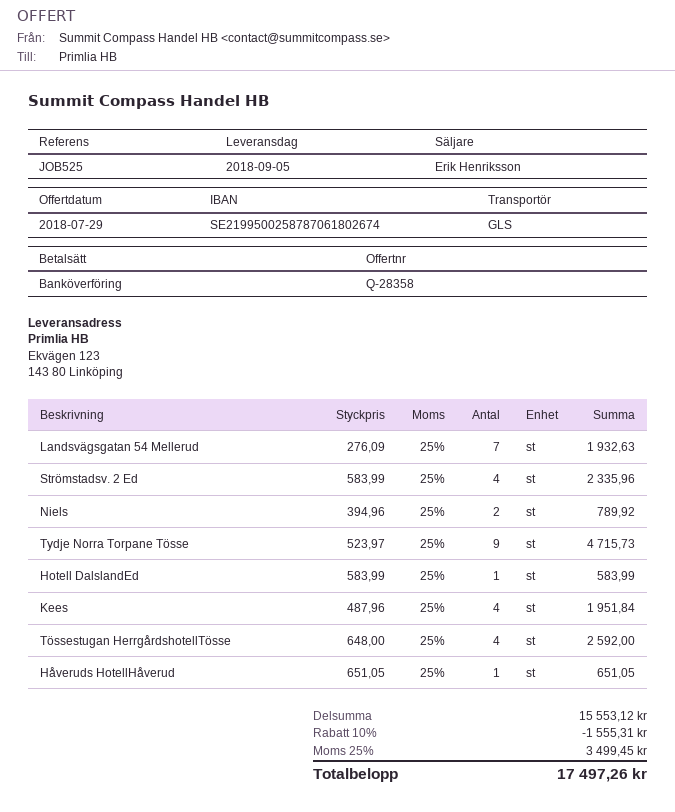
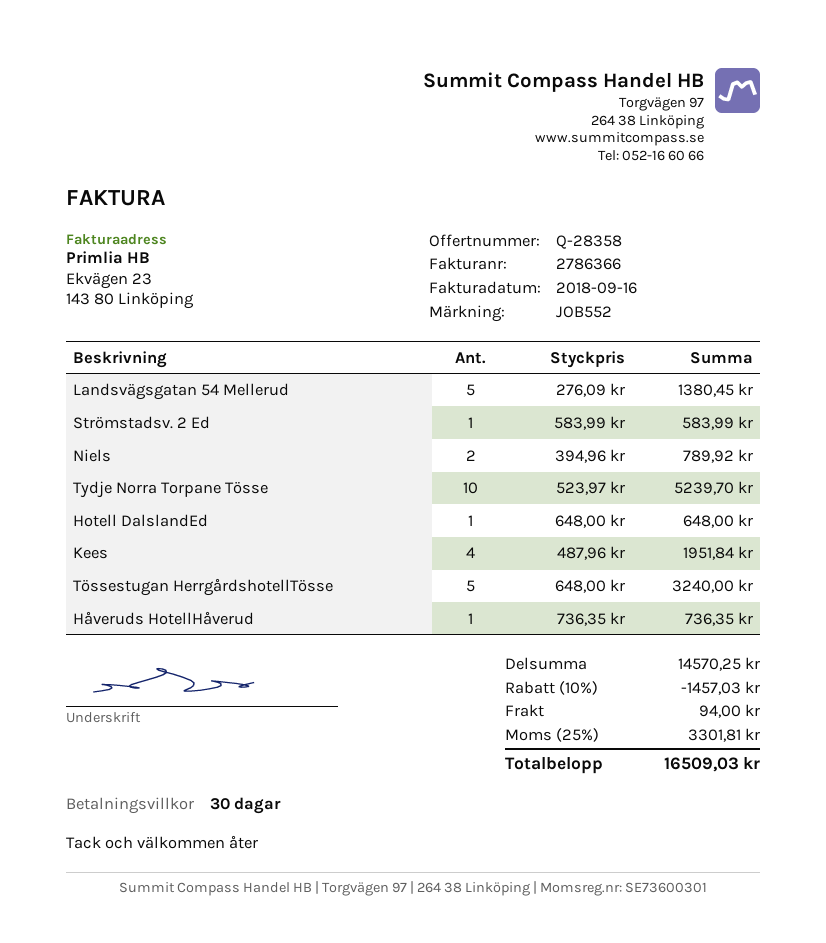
reference: JOB525 -> JOB552
Landsvägsgatan 54 Mellerud: 7 x 276.09 = 1932.63 -> 5 x 276.09 = 1380.45
Strömstadsv. 2 Ed: 4 x 583.99 = 2335.96 -> 1 x 583.99 = 583.99
Tydje Norra Torpane Tösse: 9 x 523.97 = 4715.73 -> 10 x 523.97 = 5239.70
Hotell DalslandEd: 1 x 583.99 = 583.99 -> 1 x 648.00 = 648.00
Tössestugan HerrgårdshotellTösse: 4 x 648.00 = 2592.00 -> 5 x 648.00 = 3240.00
Håveruds HotellHåverud: 1 x 651.05 = 651.05 -> 1 x 736.35 = 736.35
subtotal: 15553.12 -> 14570.25
discount: 10% = 1555.31 -> 10% = 1457.03
shipping: none -> 94.00
tax: 25% = 3499.45 -> 25% = 3301.81
total: 17497.26 -> 16509.03

